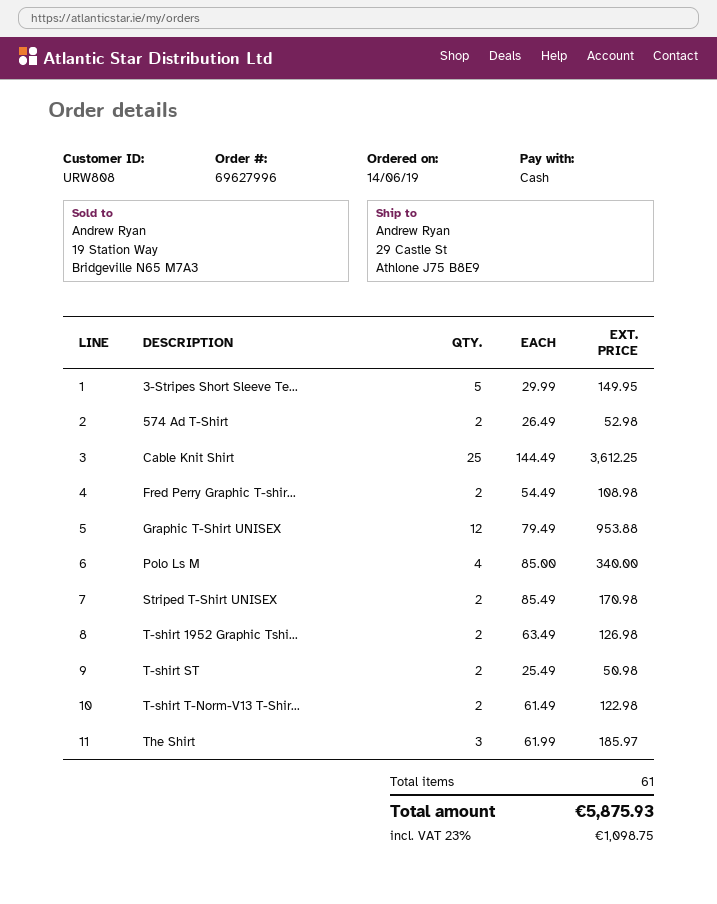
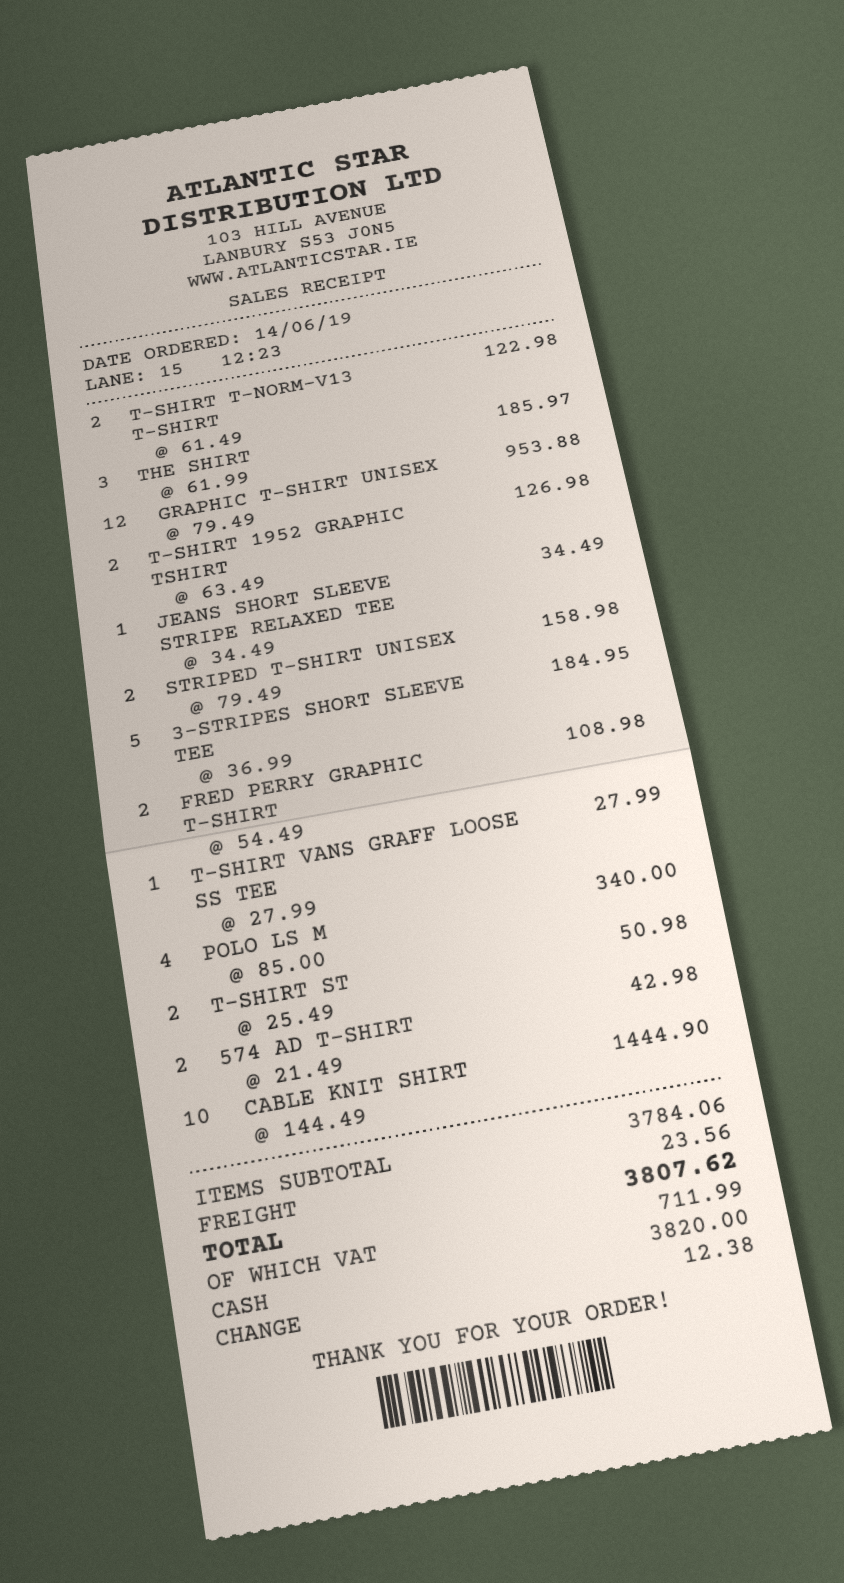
3-Stripes Short Sleeve Te...: 5 x 29.99 = 149.95 -> 5 x 36.99 = 184.95
574 Ad T-Shirt: 2 x 26.49 = 52.98 -> 2 x 21.49 = 42.98
Cable Knit Shirt: 25 x 144.49 = 3612.25 -> 10 x 144.49 = 1444.90
Striped T-Shirt UNISEX: 2 x 85.49 = 170.98 -> 2 x 79.49 = 158.98
JEANS SHORT SLEEVE STRIPE RELAXED TEE: none -> 1 x 34.49 = 34.49
T-SHIRT VANS GRAFF LOOSE SS TEE: none -> 1 x 27.99 = 27.99
shipping: none -> 23.56
tax: 1098.75 -> 711.99
total: 5875.93 -> 3807.62

